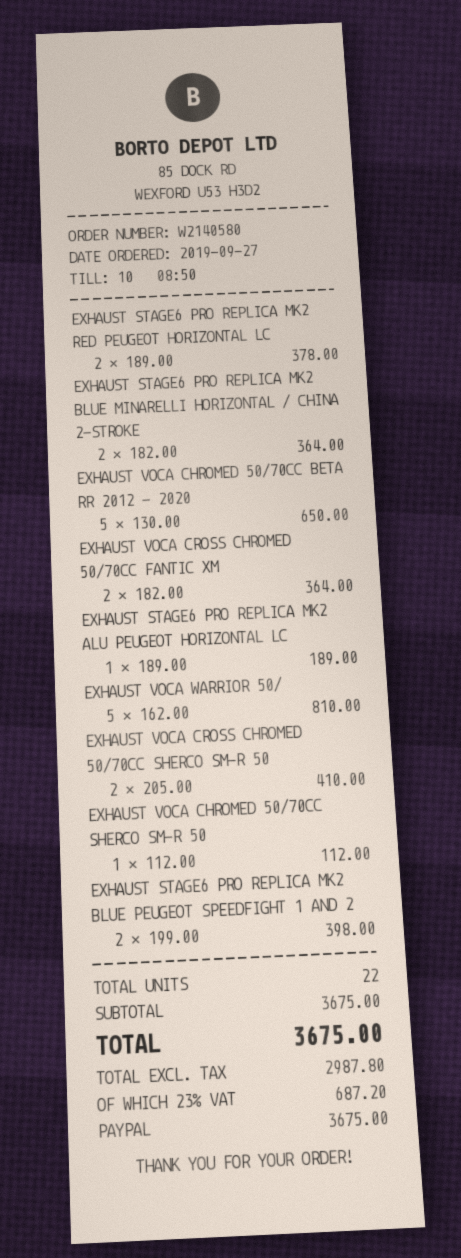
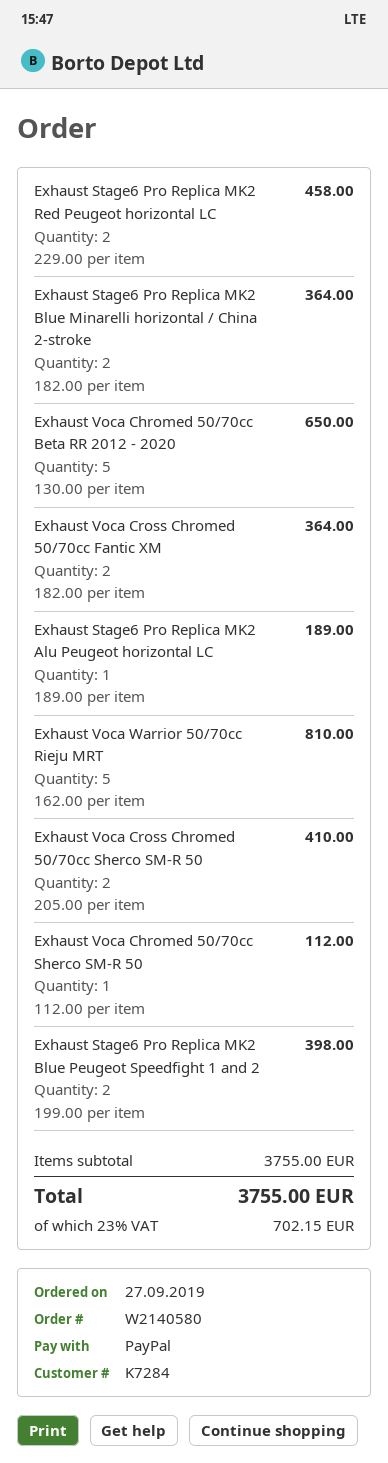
EXHAUST STAGE6 PRO REPLICA MK2 RED PEUGEOT HORIZONTAL LC: 2 x 189.00 = 378.00 -> 2 x 229.00 = 458.00
subtotal: 3675.00 -> 3755.00
tax: 23% = 687.20 -> 23% = 702.15
total: 3675.00 -> 3755.00

